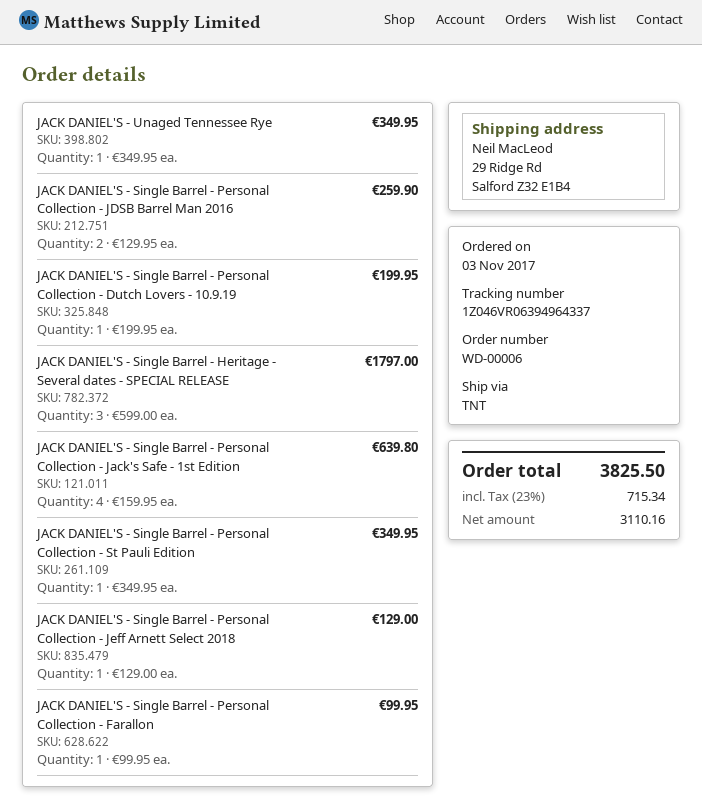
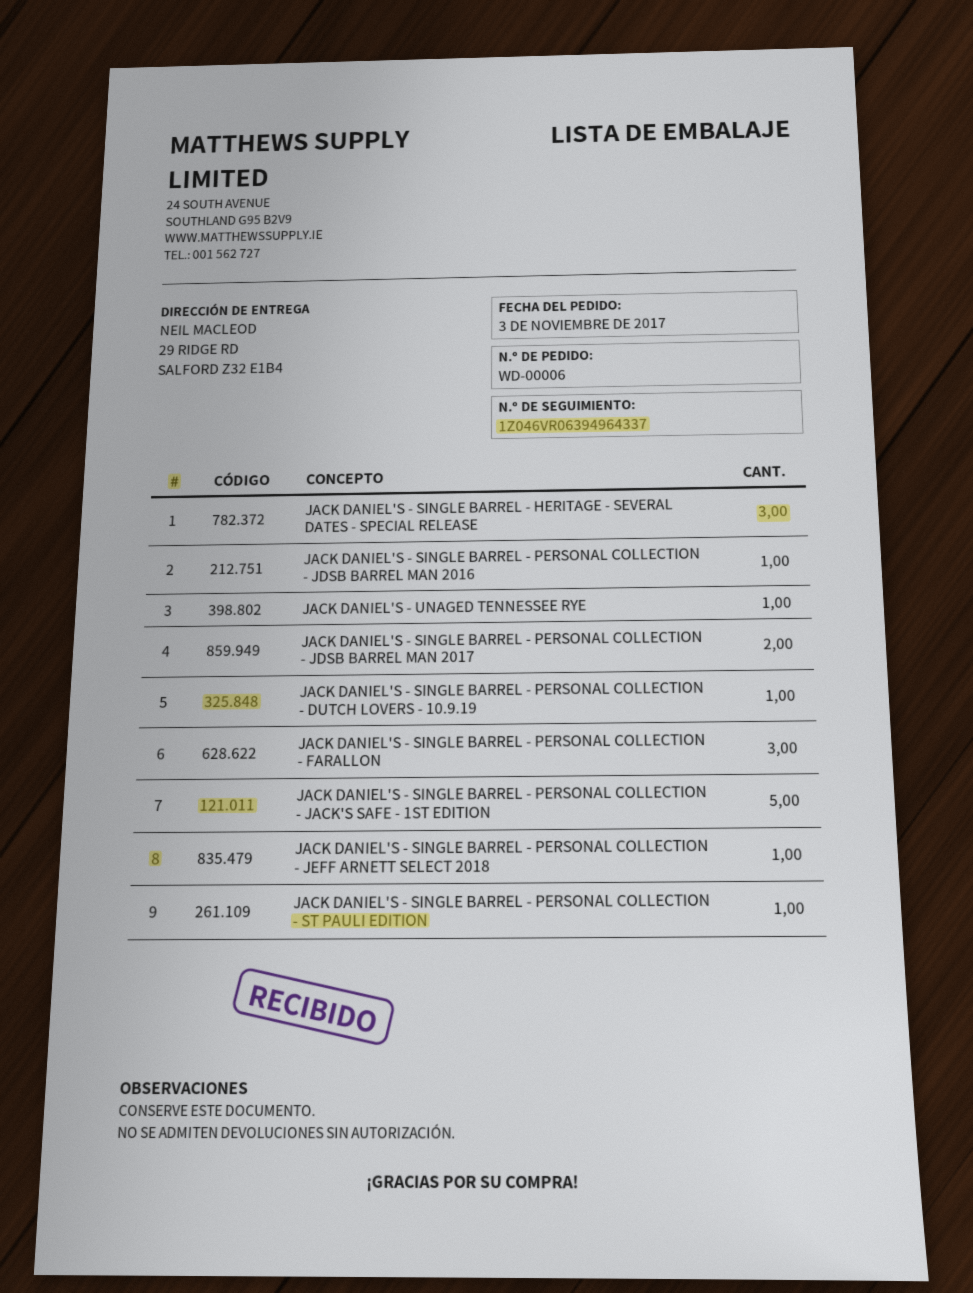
JACK DANIEL'S - Single Barrel - Personal Collection - JDSB Barrel Man 2016: 2 -> 1
JACK DANIEL'S - Single Barrel - Personal Collection - Jack's Safe - 1st Edition: 4 -> 5
JACK DANIEL'S - Single Barrel - Personal Collection - Farallon: 1 -> 3
JACK DANIEL'S - SINGLE BARREL - PERSONAL COLLECTION - JDSB BARREL MAN 2017: none -> 2

